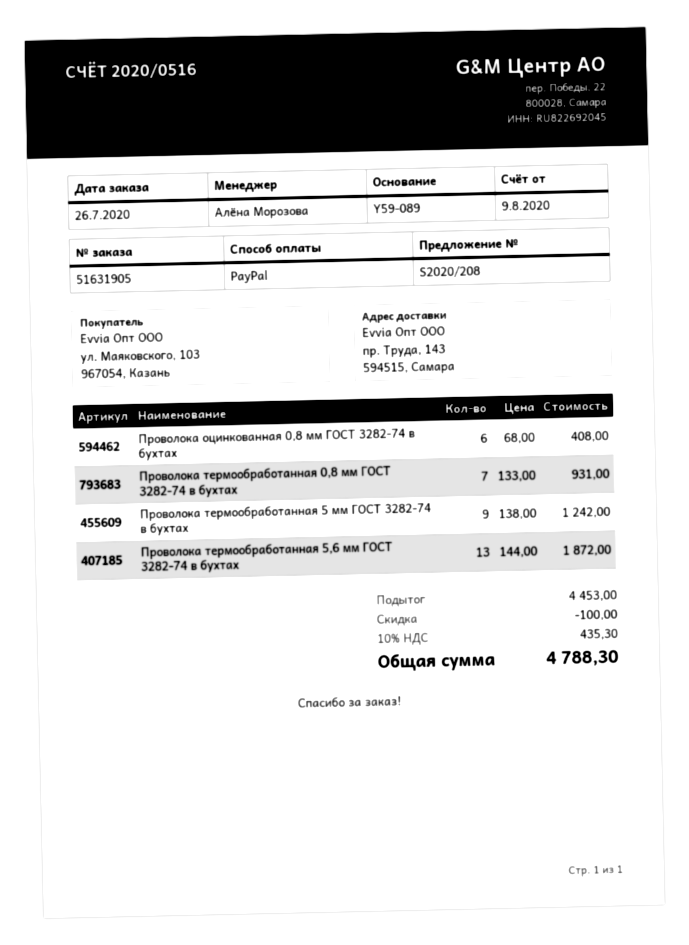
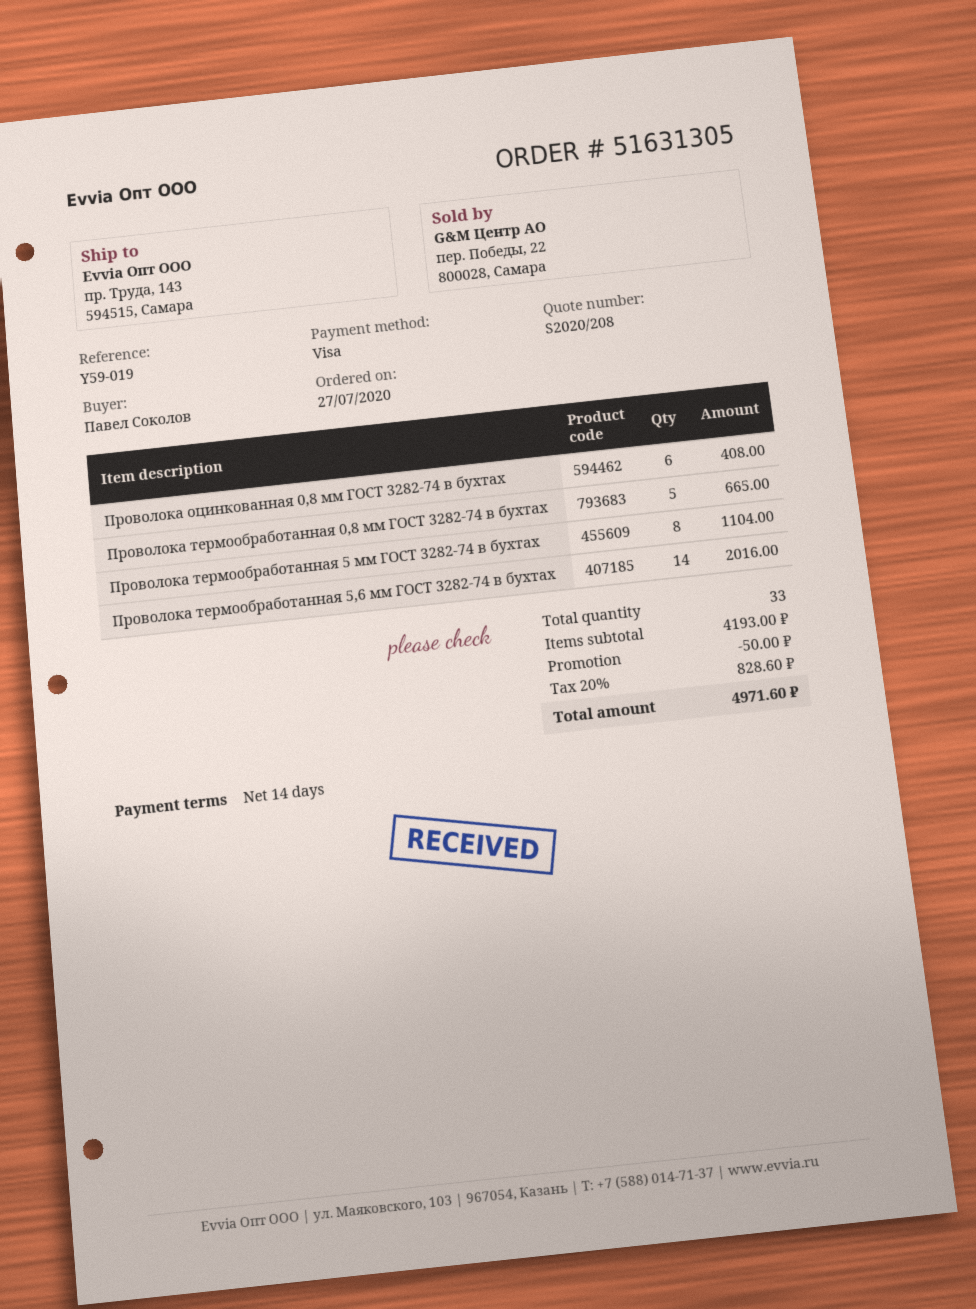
order number: 51631905 -> 51631305
order date: 2020-07-26 -> 2020-07-27
reference: Y59-089 -> Y59-019
payment method: PayPal -> Visa
Проволока термообработанная 0,8 мм ГОСТ 3282-74 в бухтах: 7 for 931.00 -> 5 for 665.00
Проволока термообработанная 5 мм ГОСТ 3282-74 в бухтах: 9 for 1242.00 -> 8 for 1104.00
Проволока термообработанная 5,6 мм ГОСТ 3282-74 в бухтах: 13 for 1872.00 -> 14 for 2016.00
subtotal: 4453.00 -> 4193.00
discount: 100.00 -> 50.00
tax: 10% = 435.30 -> 20% = 828.60
total: 4788.30 -> 4971.60

